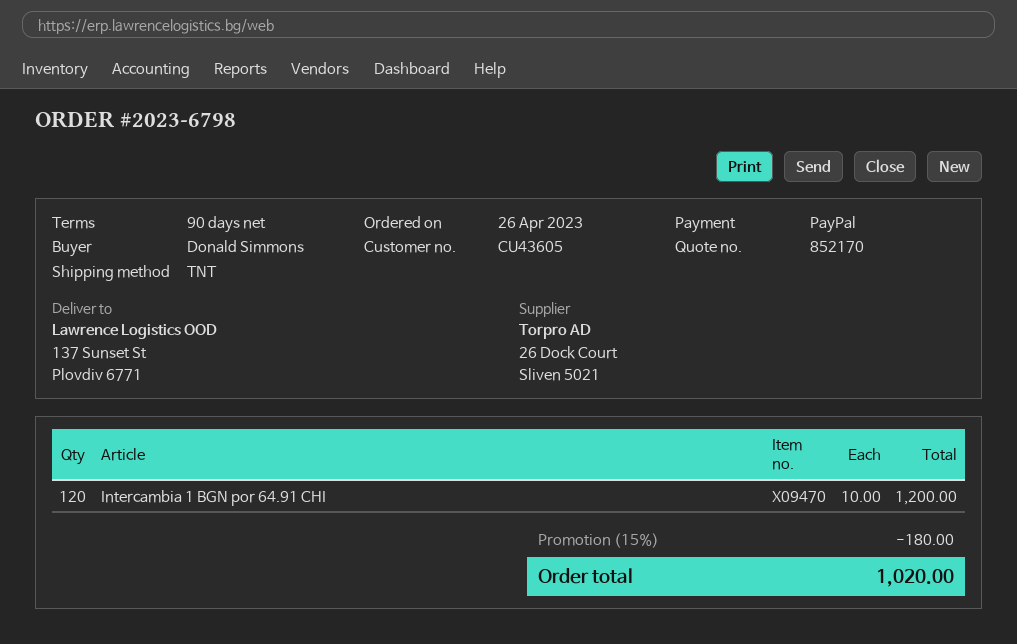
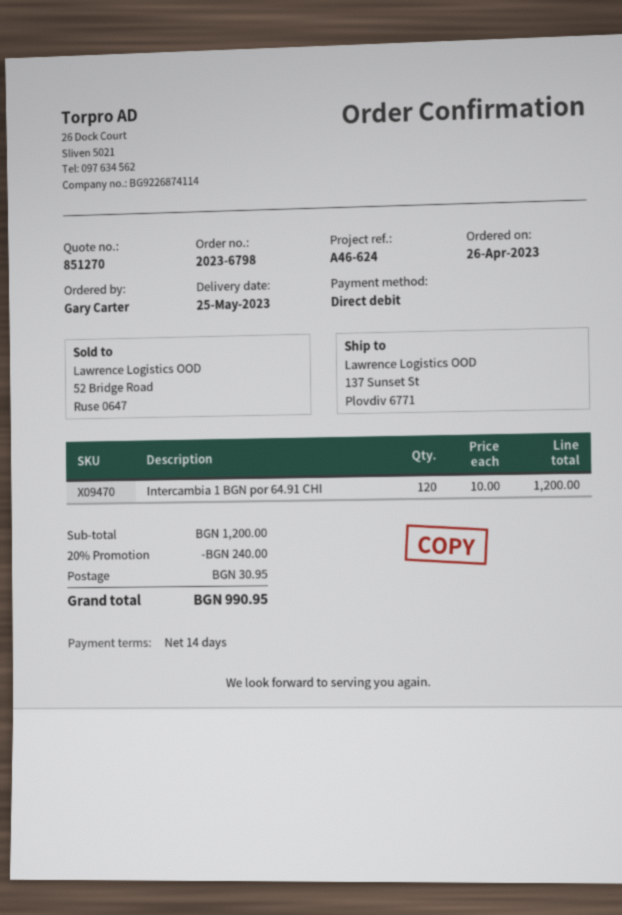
quote number: 852170 -> 851270
payment terms: 90 days -> 14 days
ordered by: Donald Simmons -> Gary Carter
payment method: PayPal -> direct debit
discount: 15% = 180.00 -> 20% = 240.00
shipping: none -> 30.95
total: 1020.00 -> 990.95

